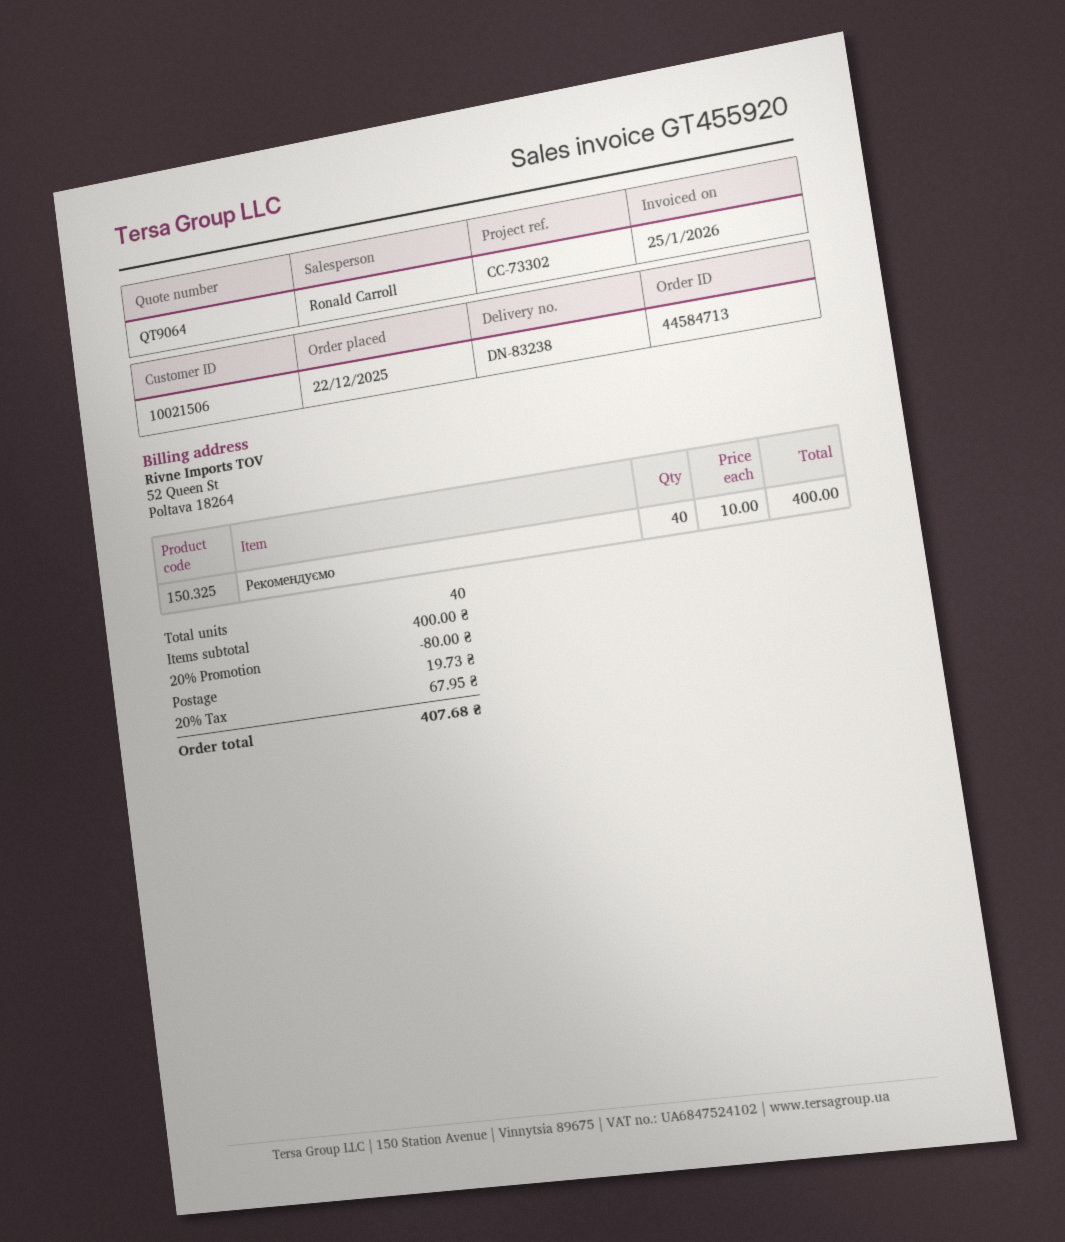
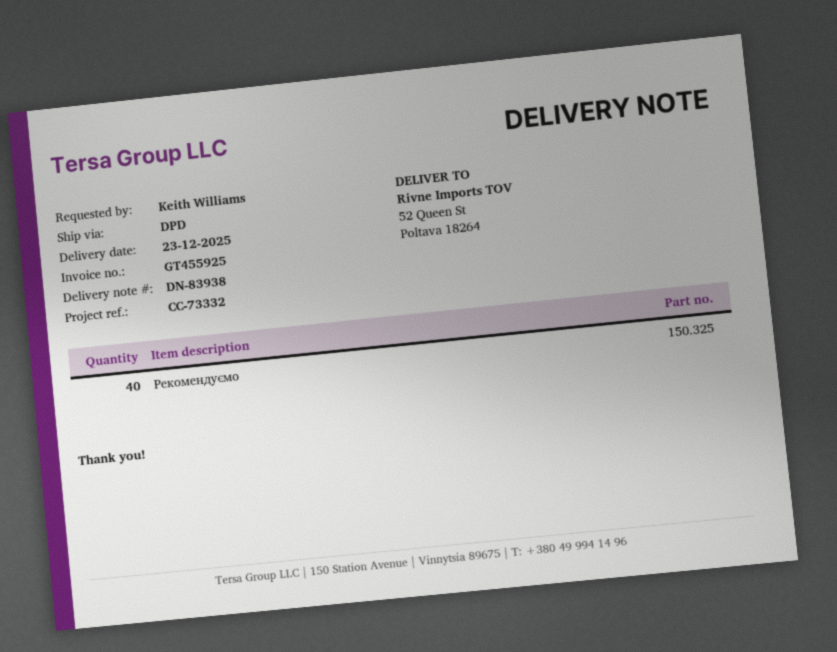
delivery note number: DN-83238 -> DN-83938
invoice number: GT455920 -> GT455925
reference: CC-73302 -> CC-73332

